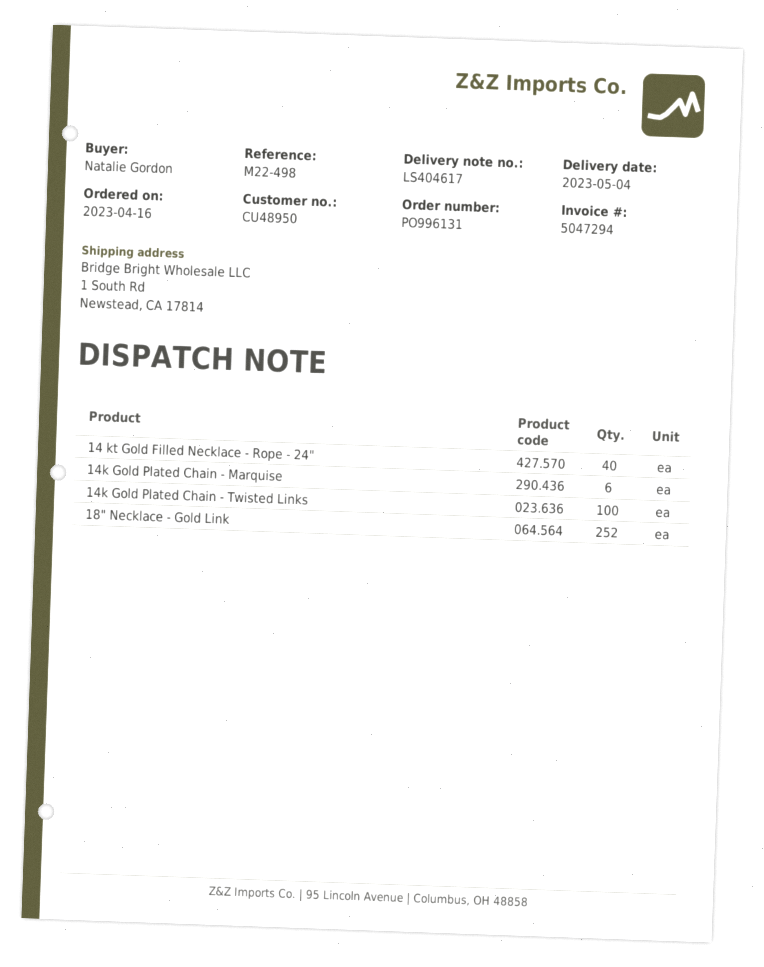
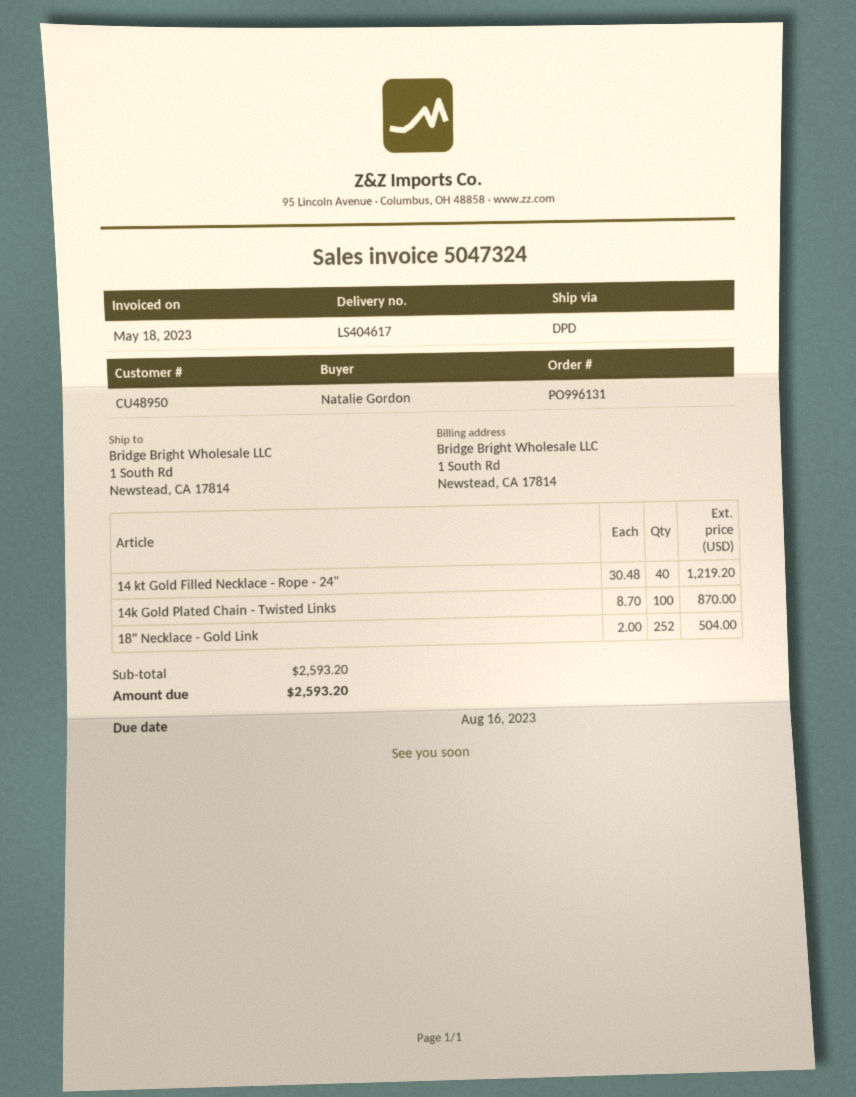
invoice number: 5047294 -> 5047324
14k Gold Plated Chain - Marquise: 6 -> none

